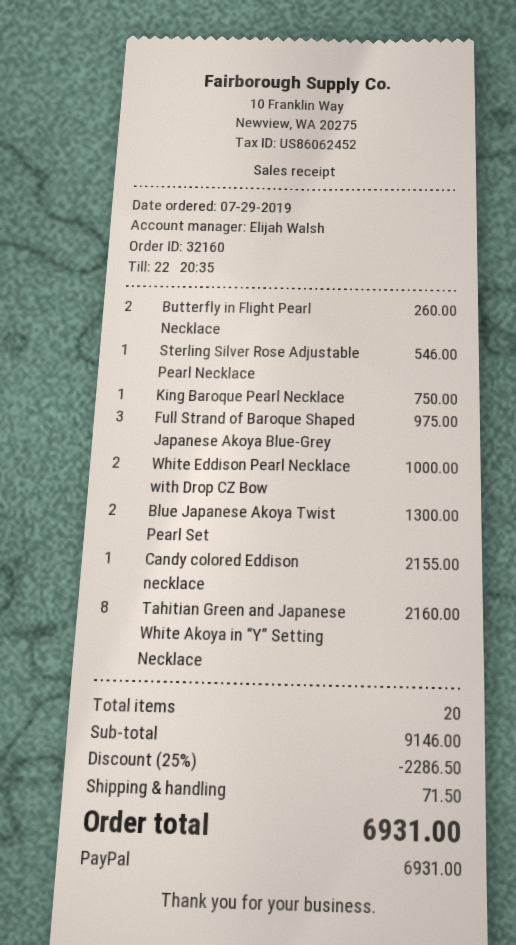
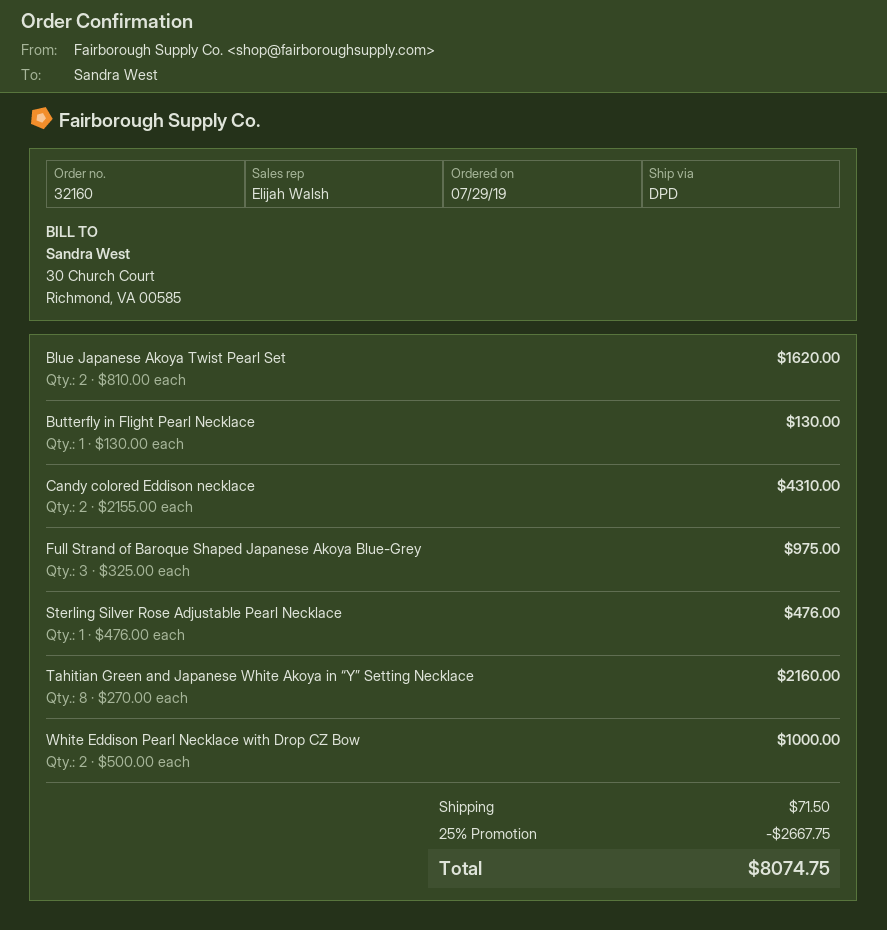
Butterfly in Flight Pearl Necklace: 2 for 260.00 -> 1 for 130.00
Sterling Silver Rose Adjustable Pearl Necklace: 1 for 546.00 -> 1 for 476.00
King Baroque Pearl Necklace: 1 for 750.00 -> none
Blue Japanese Akoya Twist Pearl Set: 2 for 1300.00 -> 2 for 1620.00
Candy colored Eddison necklace: 1 for 2155.00 -> 2 for 4310.00
discount: 25% = 2286.50 -> 25% = 2667.75
total: 6931.00 -> 8074.75

